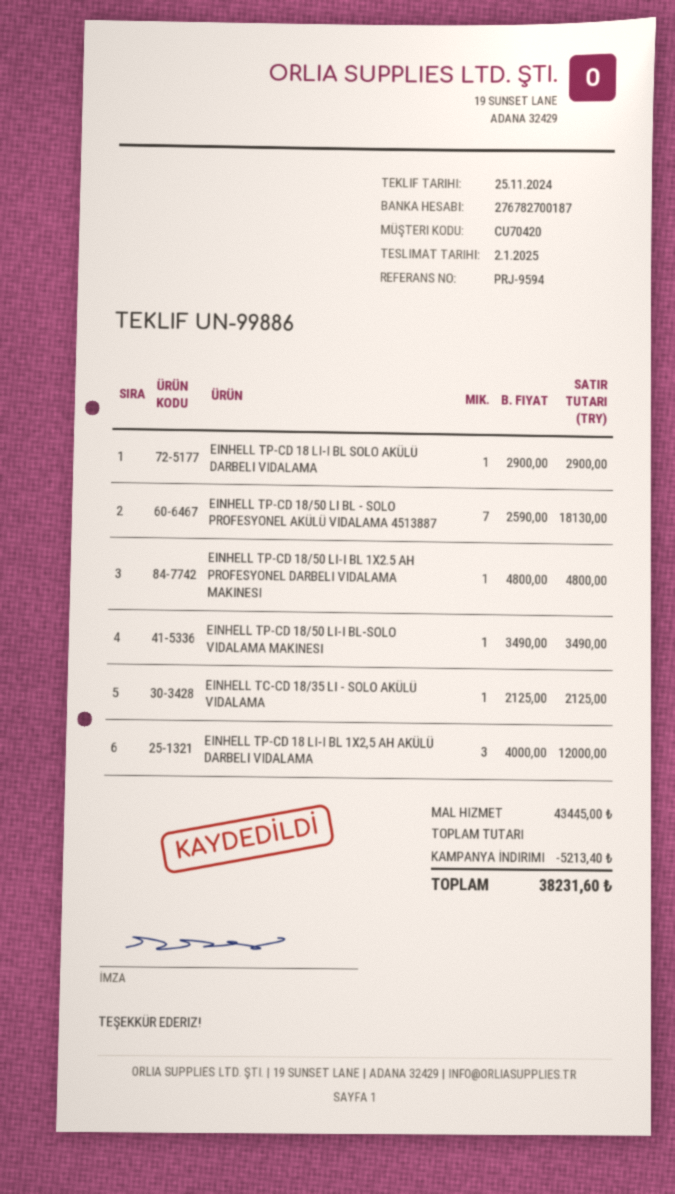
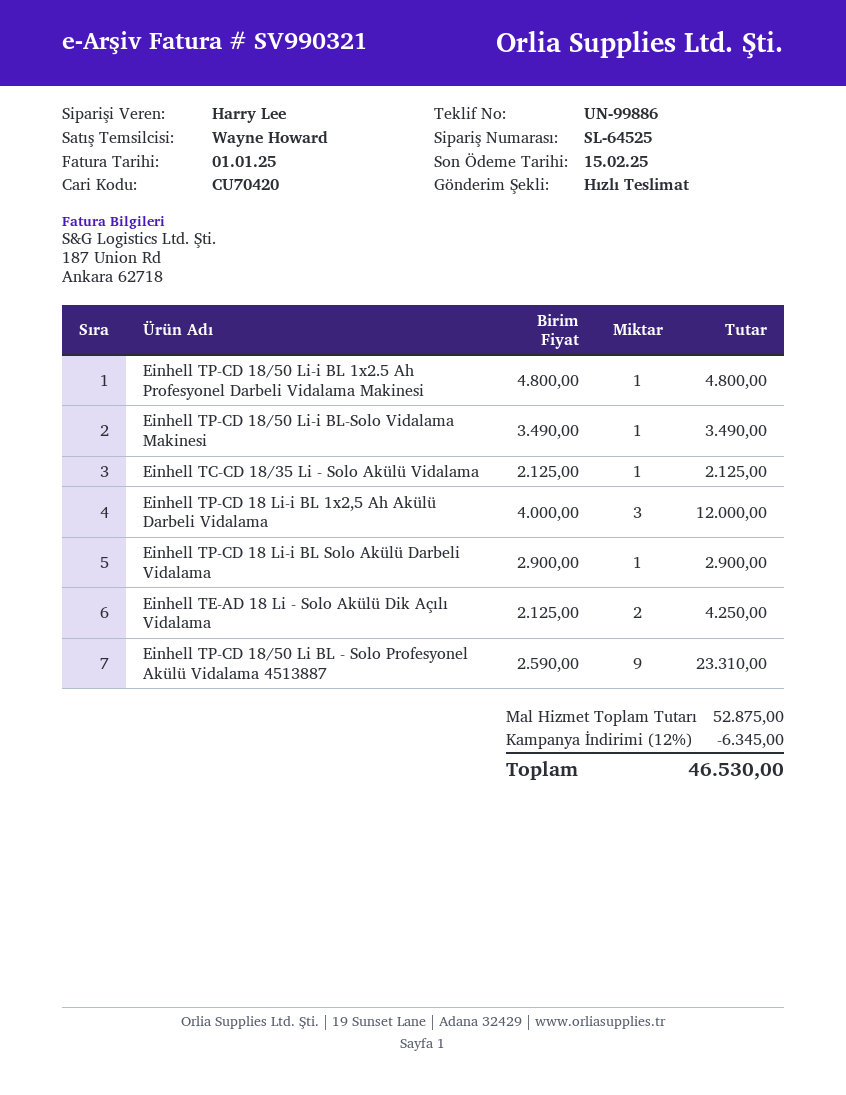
EINHELL TP-CD 18/50 LI BL - SOLO PROFESYONEL AKÜLÜ VIDALAMA 4513887: 7 x 2590.00 = 18130.00 -> 9 x 2590.00 = 23310.00
Einhell TE-AD 18 Li - Solo Akülü Dik Açılı Vidalama: none -> 2 x 2125.00 = 4250.00
subtotal: 43445.00 -> 52875.00
discount: 5213.40 -> 6345.00
total: 38231.60 -> 46530.00

